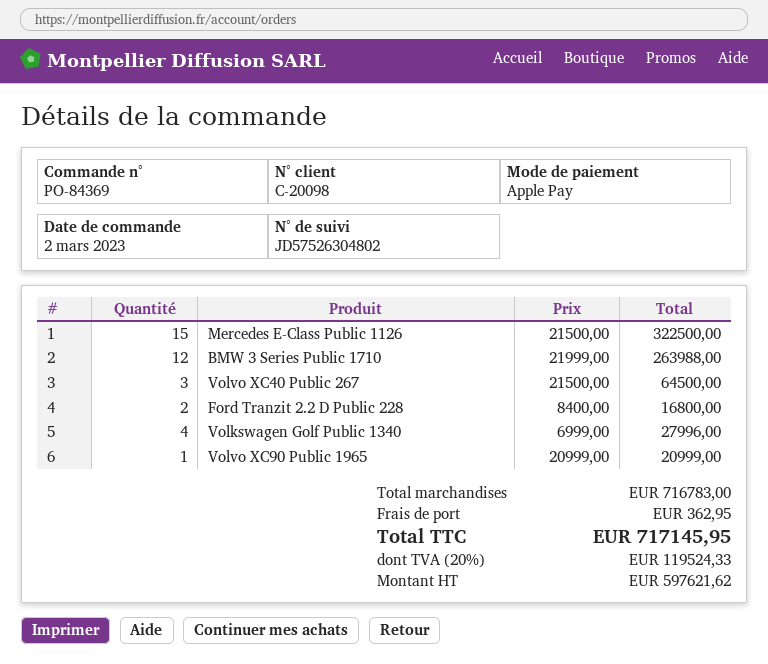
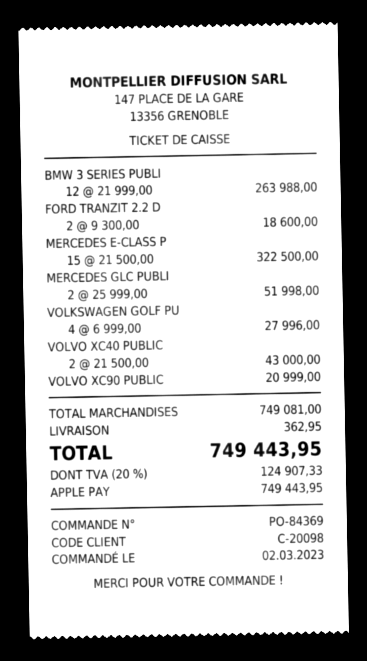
Volvo XC40 Public 267: 3 x 21500.00 = 64500.00 -> 2 x 21500.00 = 43000.00
Ford Tranzit 2.2 D Public 228: 2 x 8400.00 = 16800.00 -> 2 x 9300.00 = 18600.00
MERCEDES GLC PUBLI: none -> 2 x 25999.00 = 51998.00
subtotal: 716783.00 -> 749081.00
tax: 20% = 119524.33 -> 20% = 124907.33
total: 717145.95 -> 749443.95

